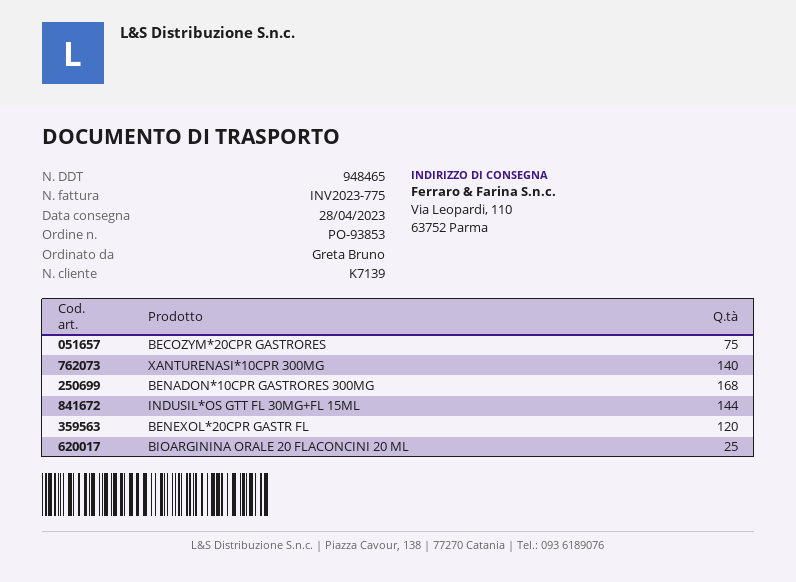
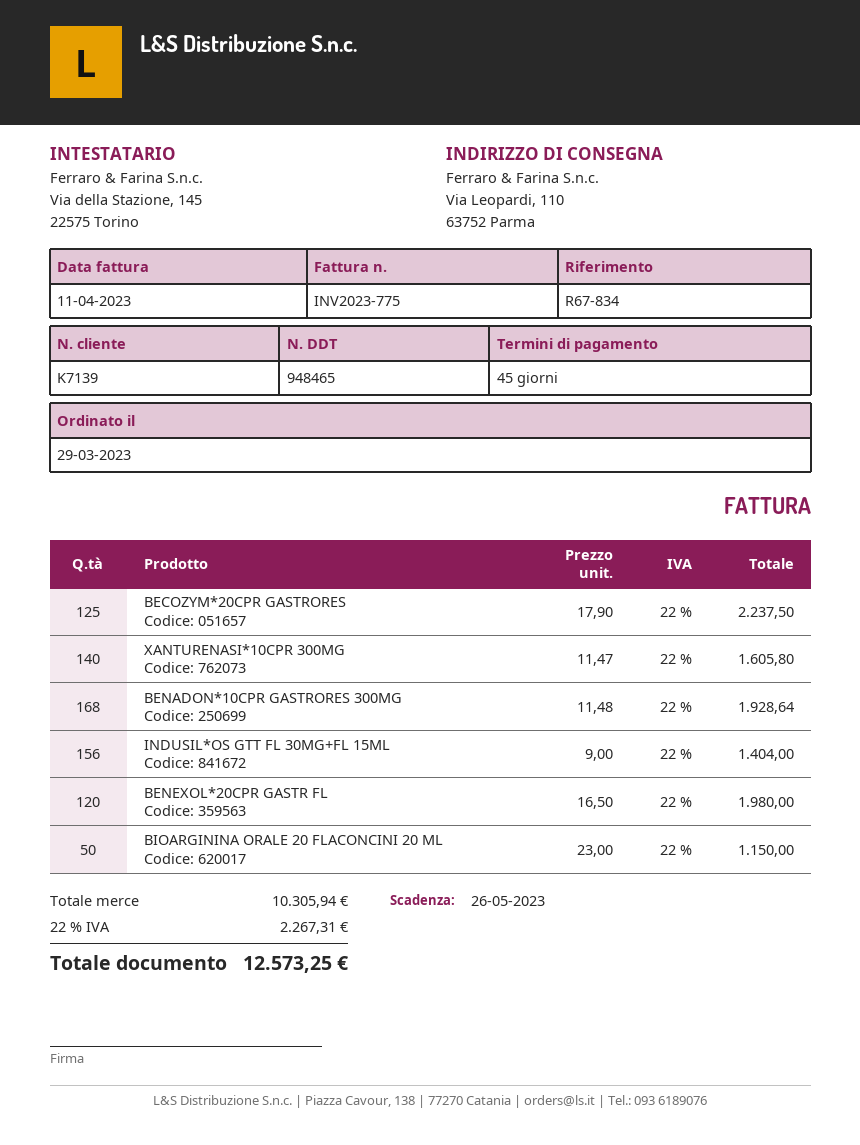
BECOZYM*20CPR GASTRORES: 75 -> 125
INDUSIL*OS GTT FL 30MG+FL 15ML: 144 -> 156
BIOARGININA ORALE 20 FLACONCINI 20 ML: 25 -> 50

